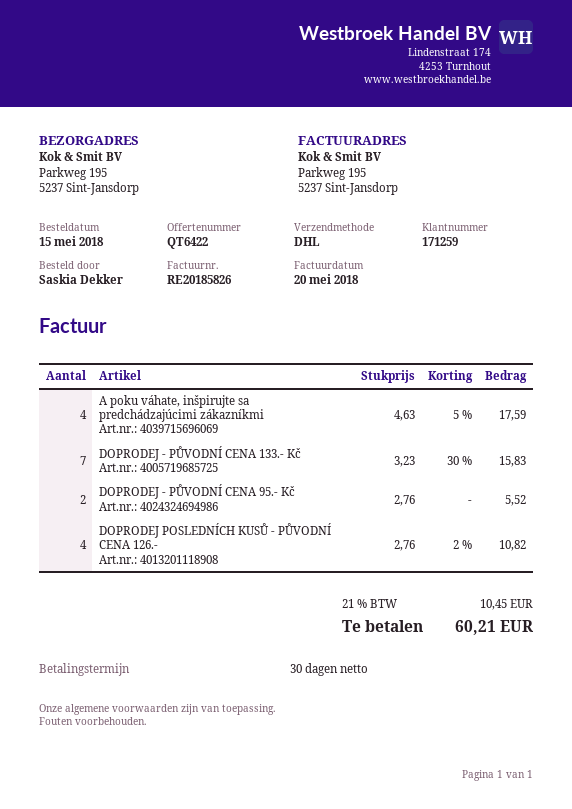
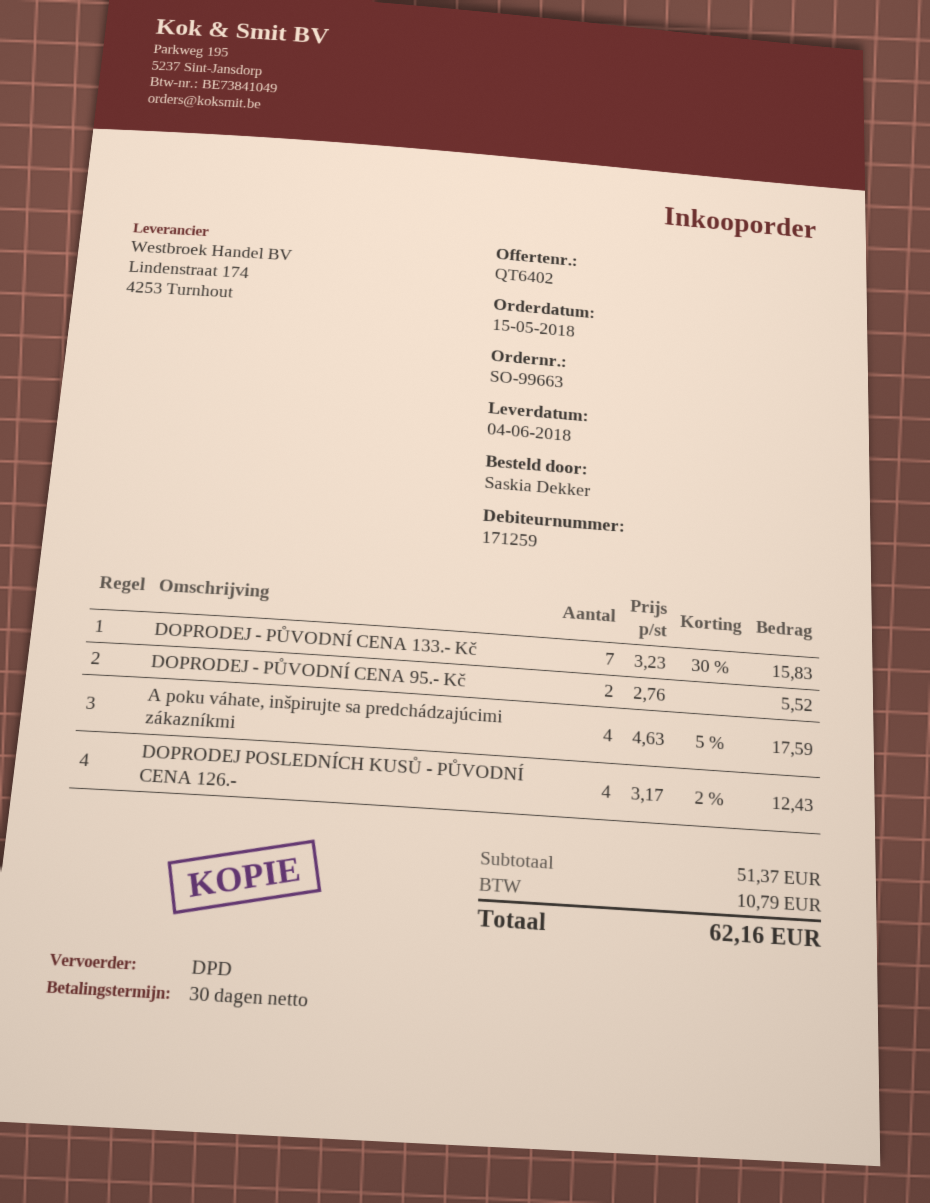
quote number: QT6422 -> QT6402
shipping method: DHL -> DPD
DOPRODEJ POSLEDNÍCH KUSŮ - PŮVODNÍ CENA 126.-: 4 x 2.76 - 2% = 10.82 -> 4 x 3.17 - 2% = 12.43
tax: 10.45 -> 10.79
total: 60.21 -> 62.16

